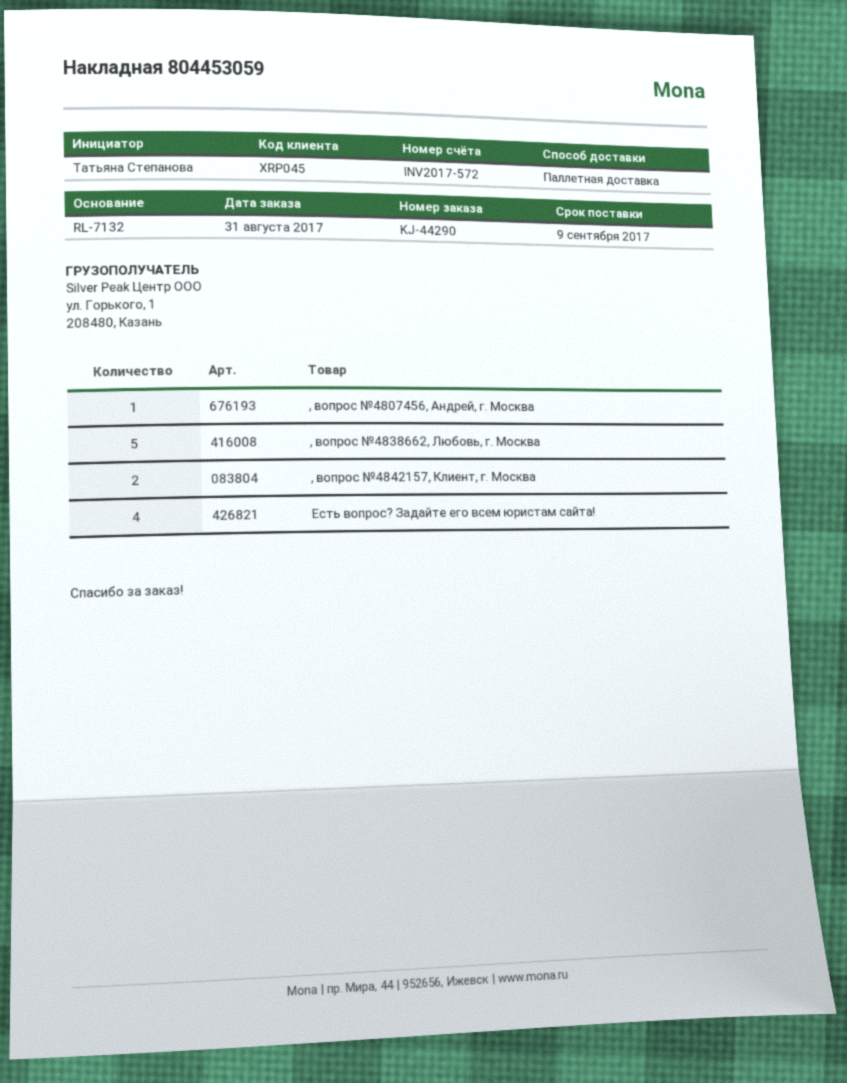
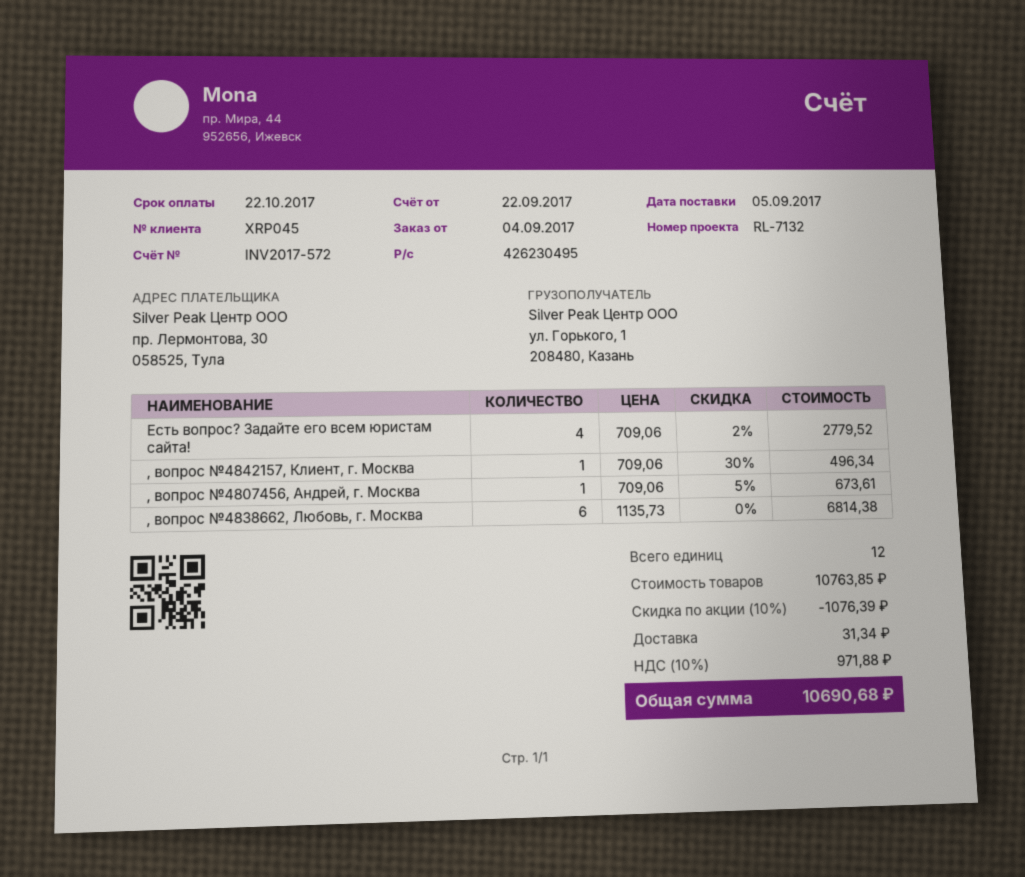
order date: 2017-08-31 -> 2017-09-04
delivery date: 2017-09-09 -> 2017-09-05
, вопрос №4838662, Любовь, г. Москва: 5 -> 6
, вопрос №4842157, Клиент, г. Москва: 2 -> 1

